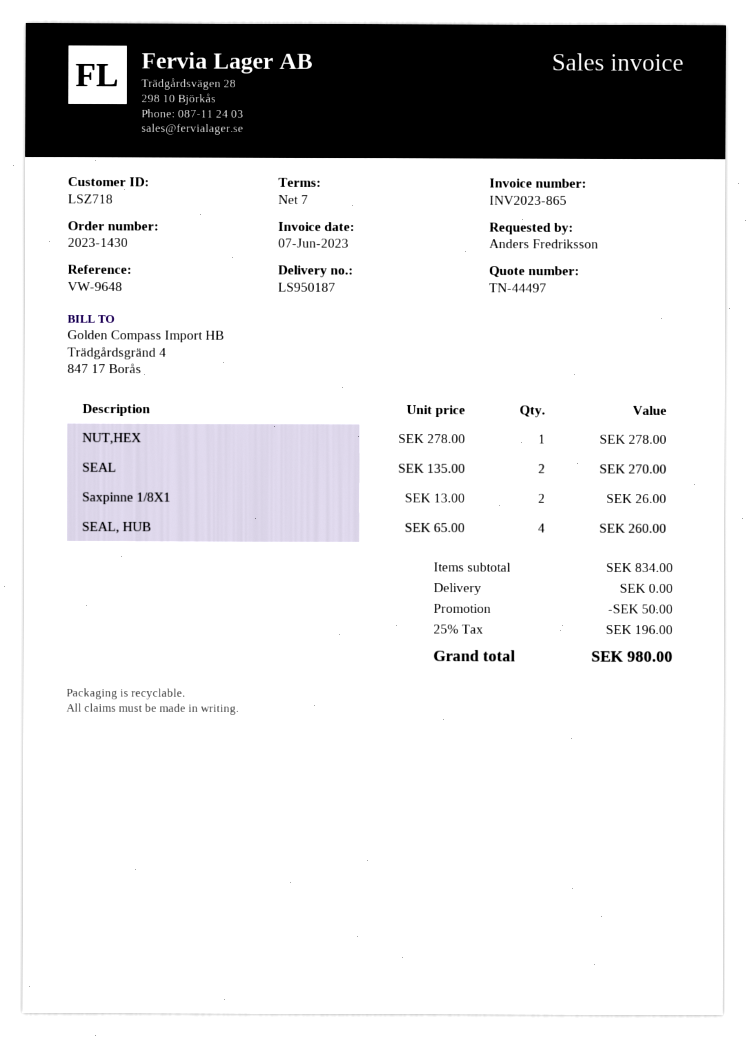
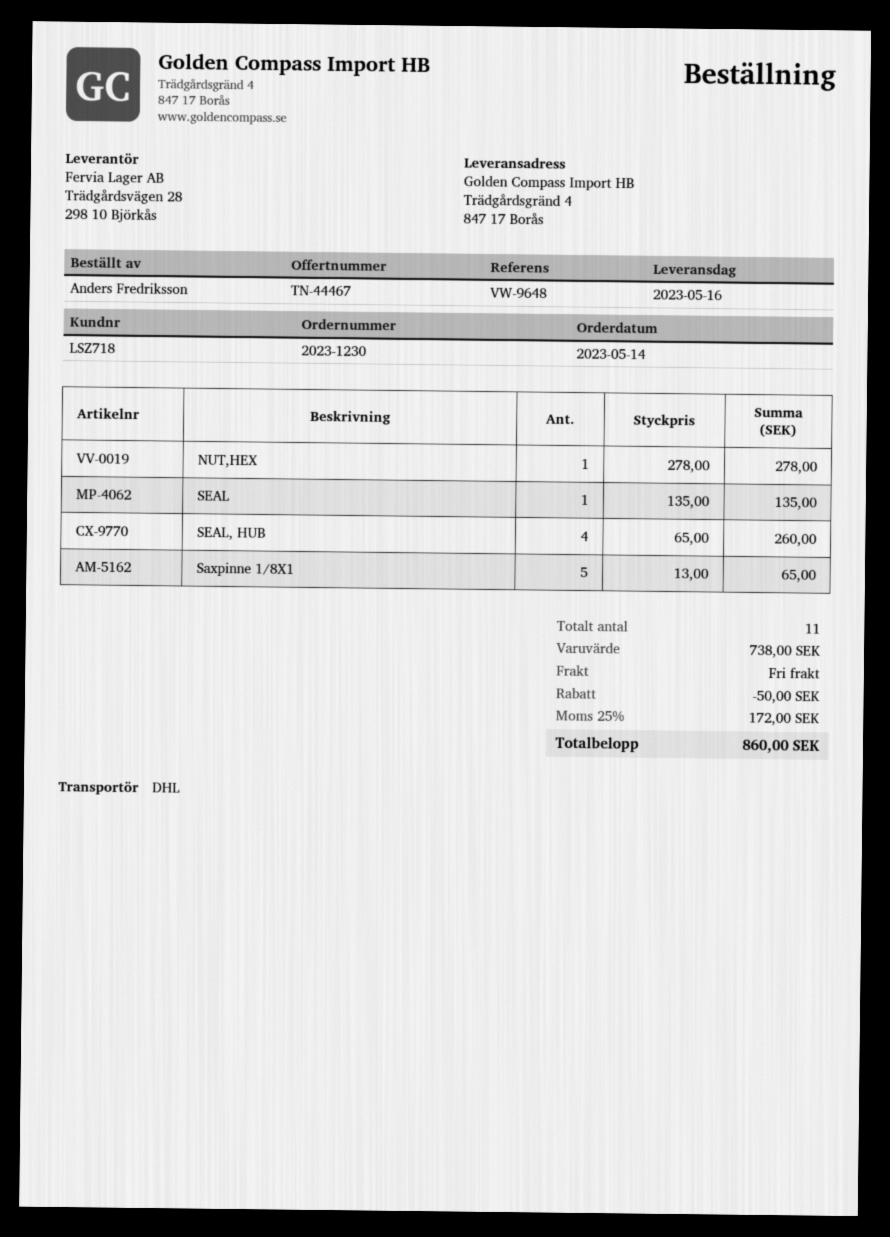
quote number: TN-44497 -> TN-44467
order number: 2023-1430 -> 2023-1230
SEAL: 2 x 135.00 = 270.00 -> 1 x 135.00 = 135.00
Saxpinne 1/8X1: 2 x 13.00 = 26.00 -> 5 x 13.00 = 65.00
subtotal: 834.00 -> 738.00
tax: 25% = 196.00 -> 25% = 172.00
total: 980.00 -> 860.00

